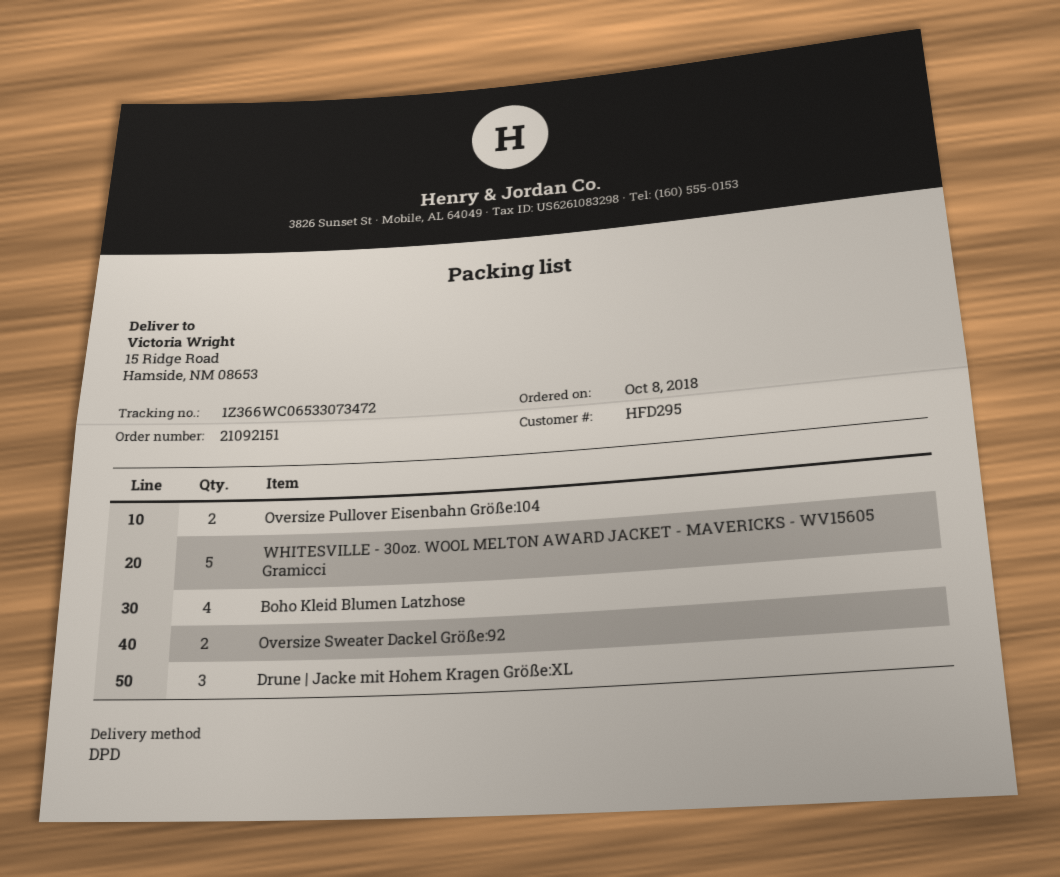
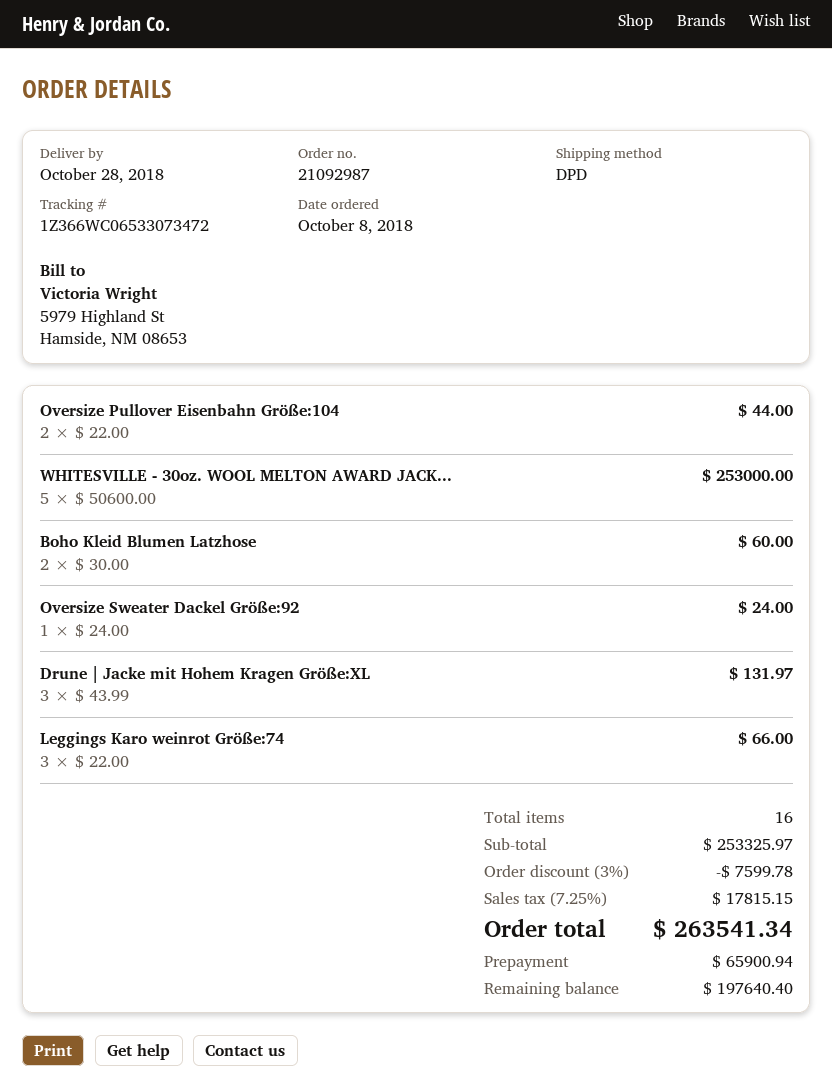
order number: 21092151 -> 21092987
Boho Kleid Blumen Latzhose: 4 -> 2
Oversize Sweater Dackel Größe:92: 2 -> 1
Leggings Karo weinrot Größe:74: none -> 3

